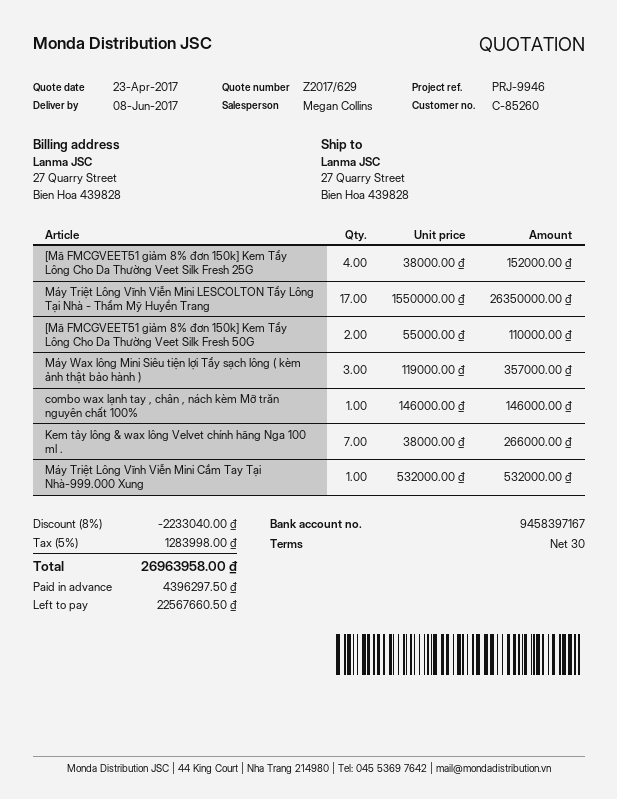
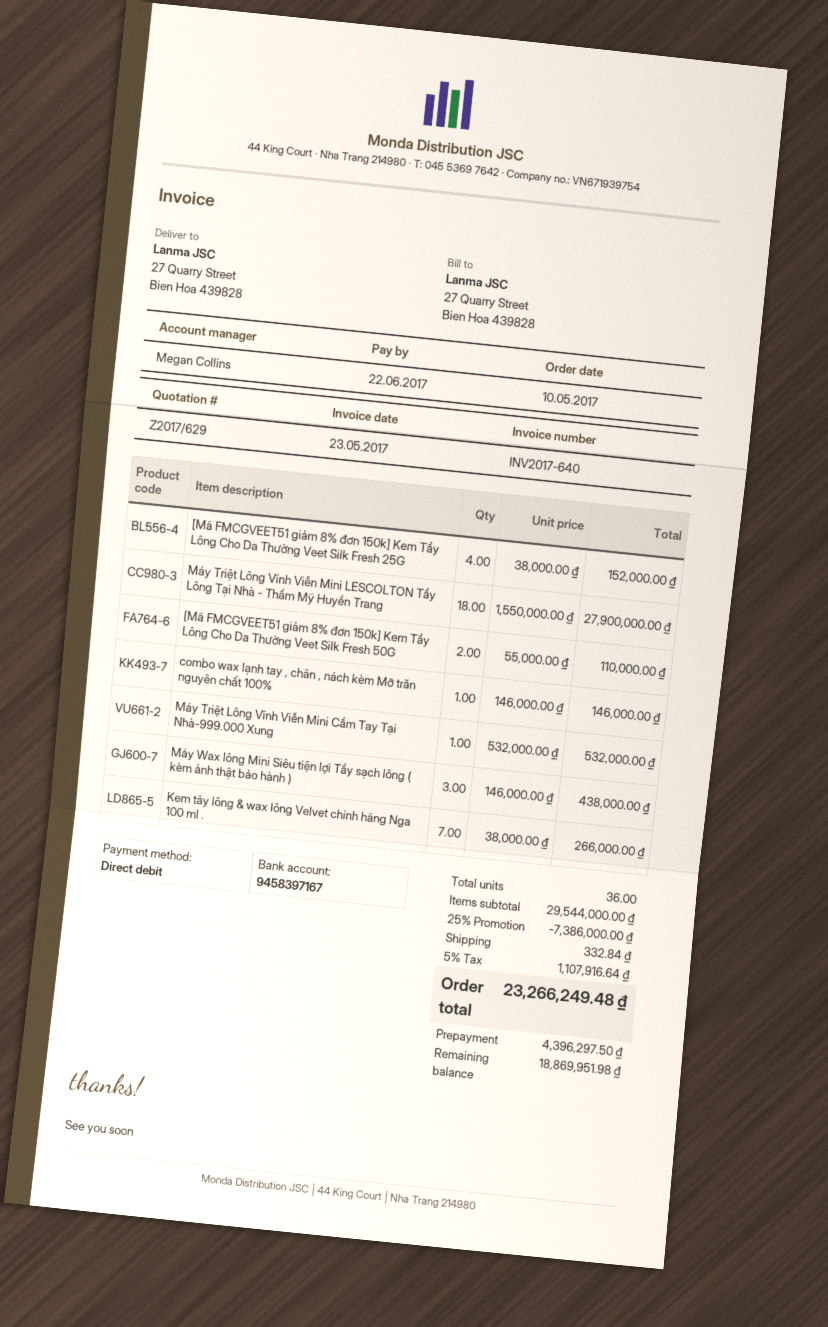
Máy Triệt Lông Vĩnh Viễn Mini LESCOLTON Tẩy Lông Tại Nhà - Thẩm Mỹ Huyền Trang: 17 x 1550000.00 = 26350000.00 -> 18 x 1550000.00 = 27900000.00
Máy Wax lông Mini Siêu tiện lợi Tẩy sạch lông ( kèm ảnh thật bảo hành ): 3 x 119000.00 = 357000.00 -> 3 x 146000.00 = 438000.00
discount: 8% = 2233040.00 -> 25% = 7386000.00
shipping: none -> 332.84
tax: 5% = 1283998.00 -> 5% = 1107916.64
total: 26963958.00 -> 23266249.48
balance: 22567660.50 -> 18869951.98

